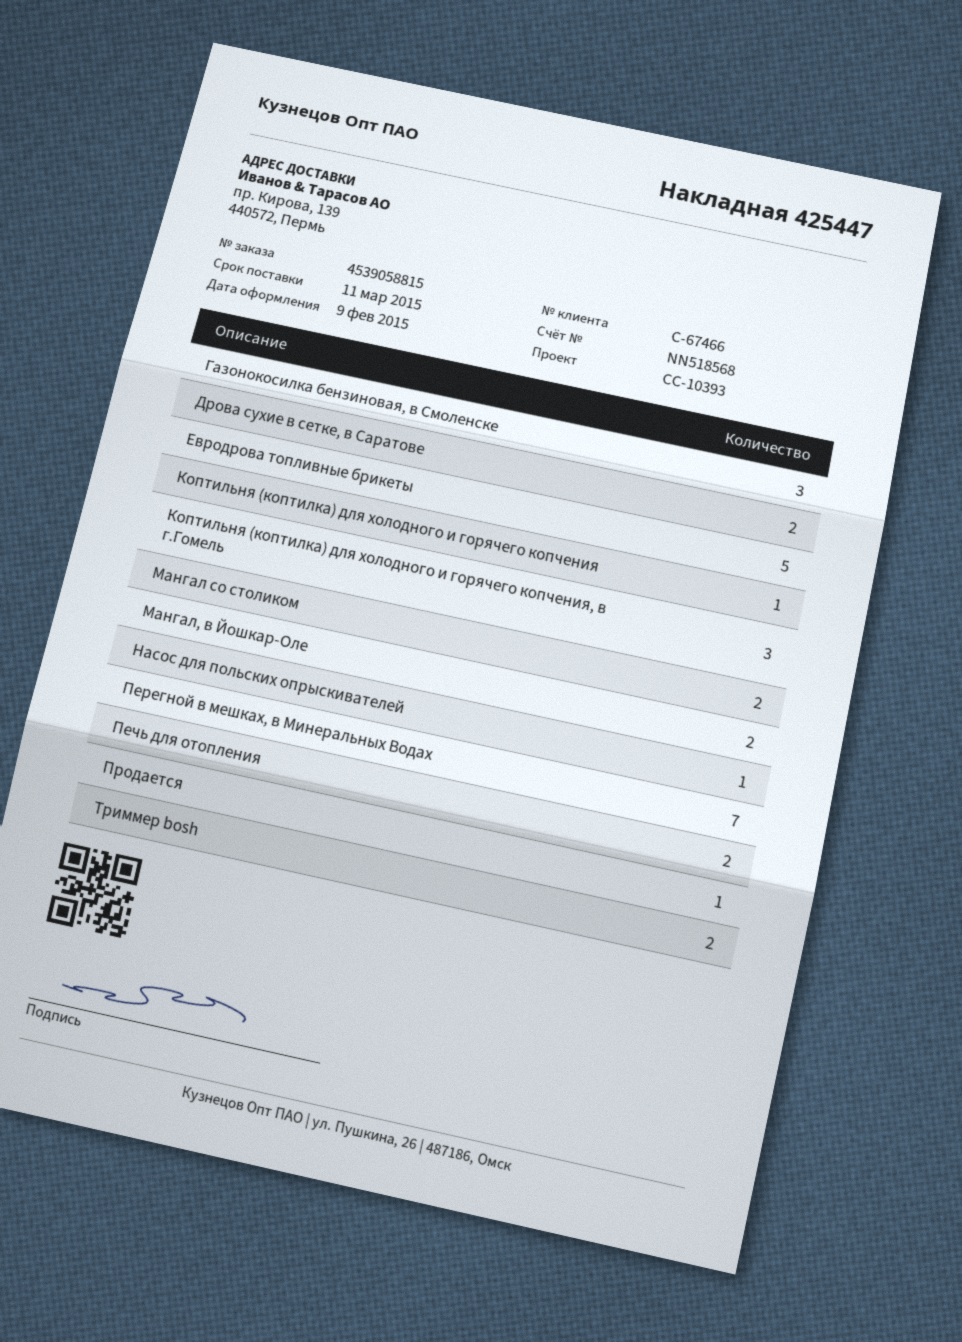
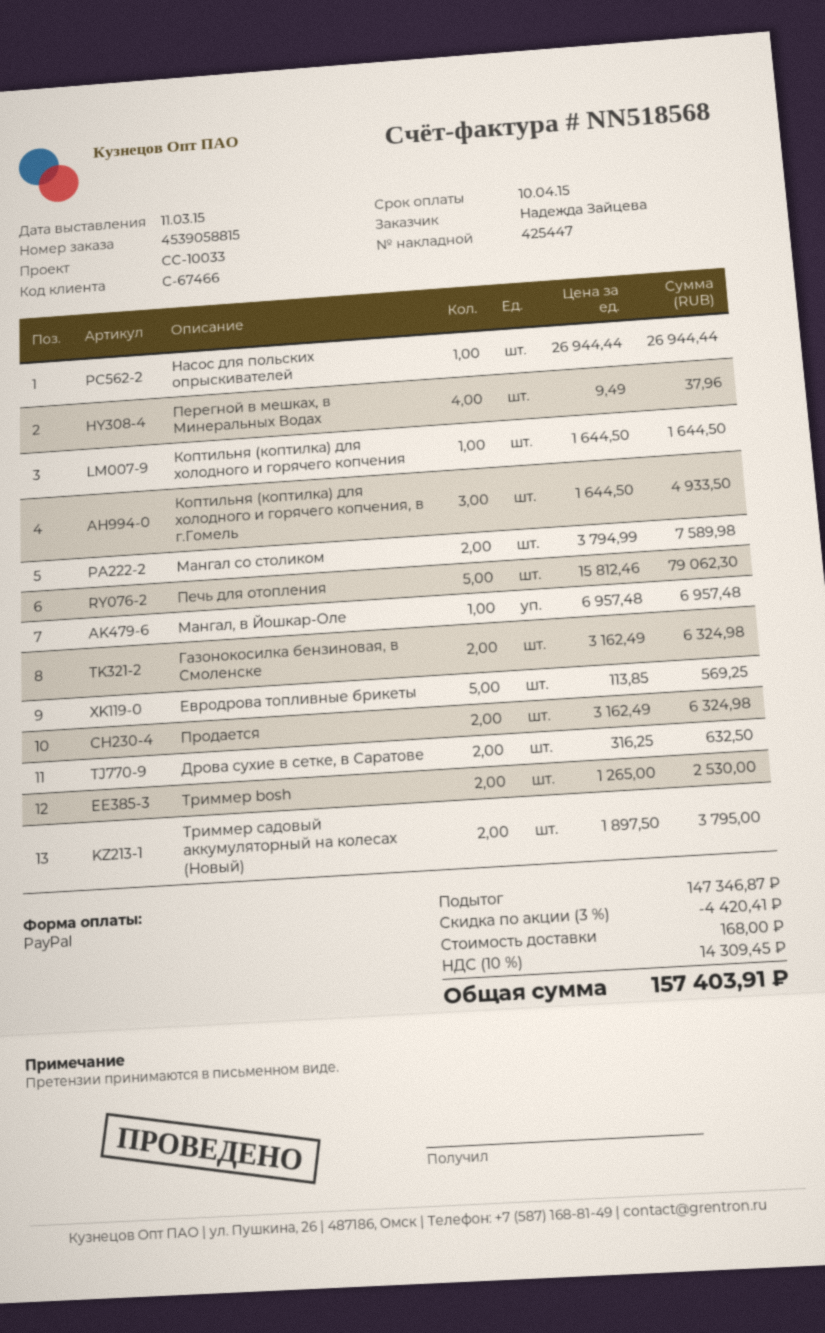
reference: CC-10393 -> CC-10033
Газонокосилка бензиновая, в Смоленске: 3 -> 2
Мангал, в Йошкар-Оле: 2 -> 1
Перегной в мешках, в Минеральных Водах: 7 -> 4
Печь для отопления: 2 -> 5
Продается: 1 -> 2
Триммер садовый аккумуляторный на колесах (Новый): none -> 2

